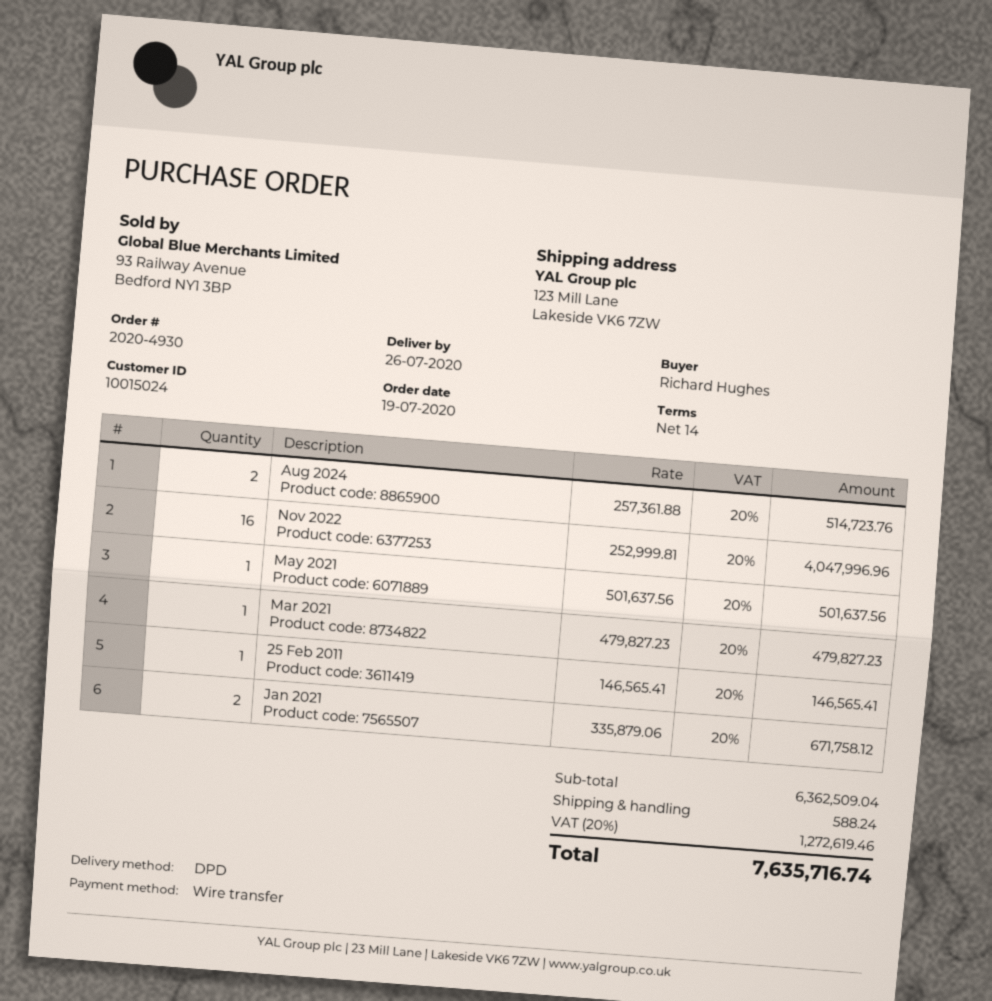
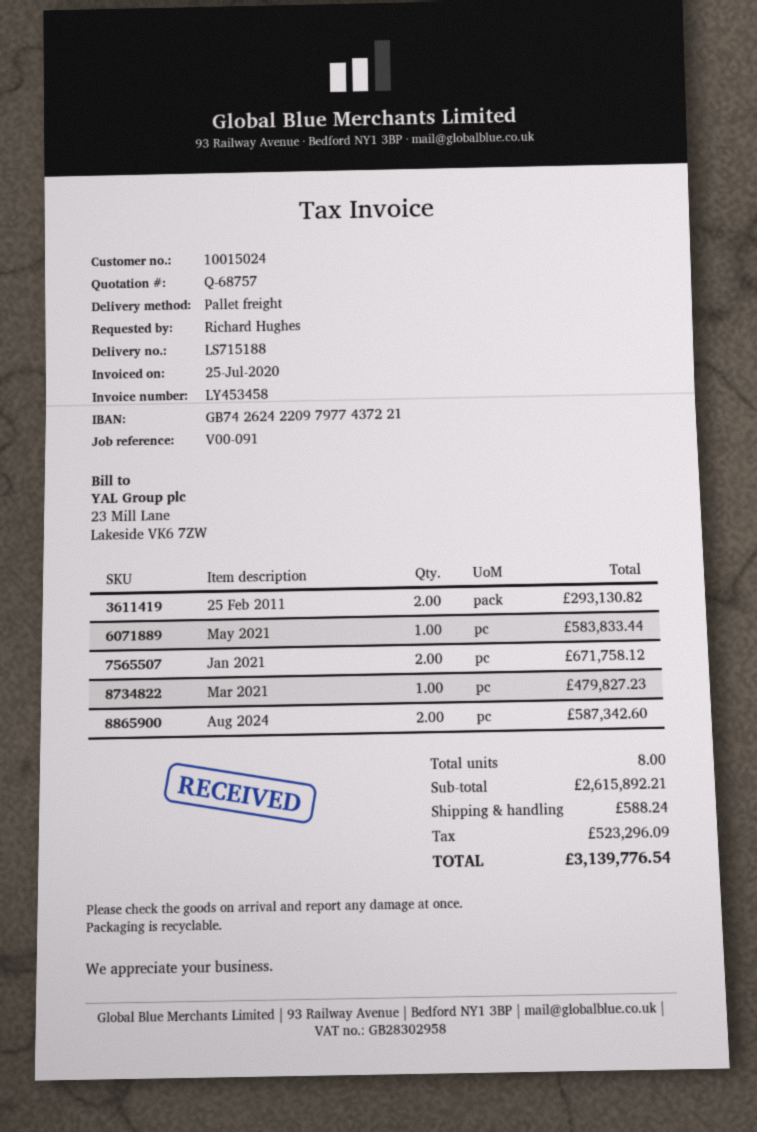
shipping method: DPD -> pallet freight
Aug 2024: 2 for 514723.76 -> 2 for 587342.60
Nov 2022: 16 for 4047996.96 -> none
May 2021: 1 for 501637.56 -> 1 for 583833.44
25 Feb 2011: 1 for 146565.41 -> 2 for 293130.82
subtotal: 6362509.04 -> 2615892.21
tax: 1272619.46 -> 523296.09
total: 7635716.74 -> 3139776.54

